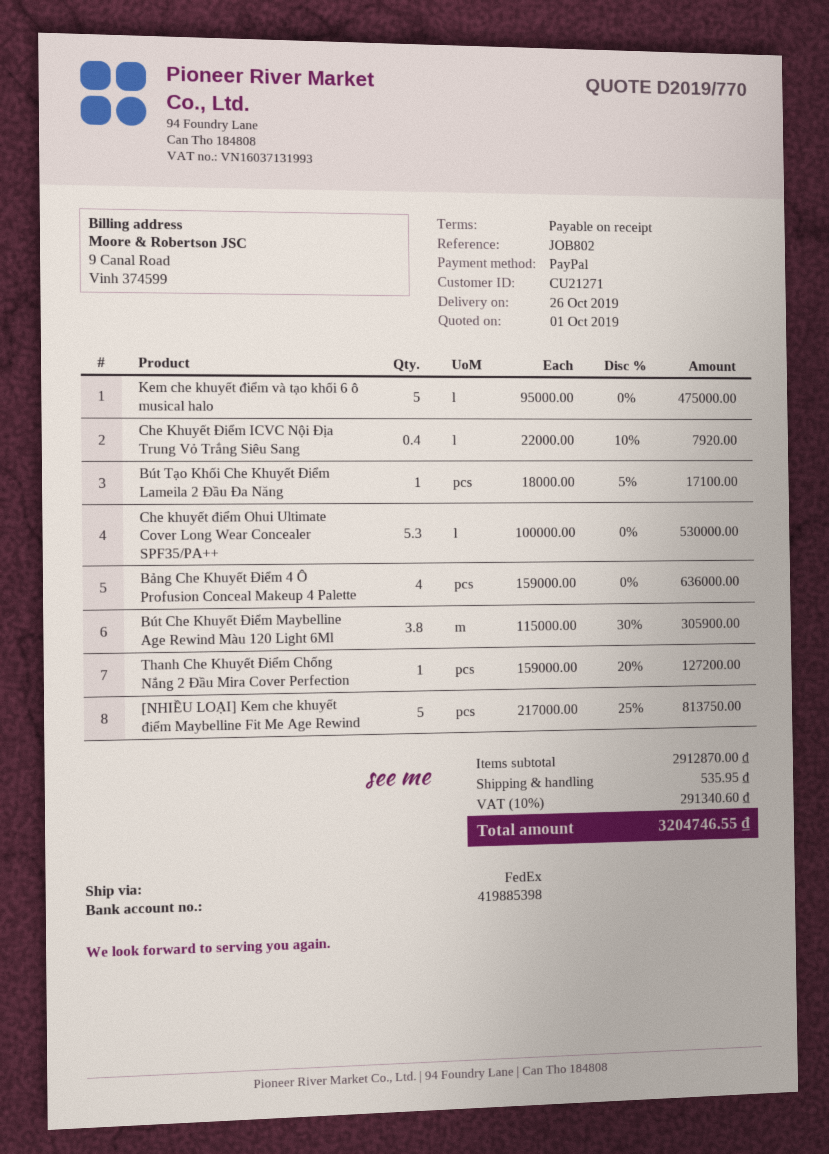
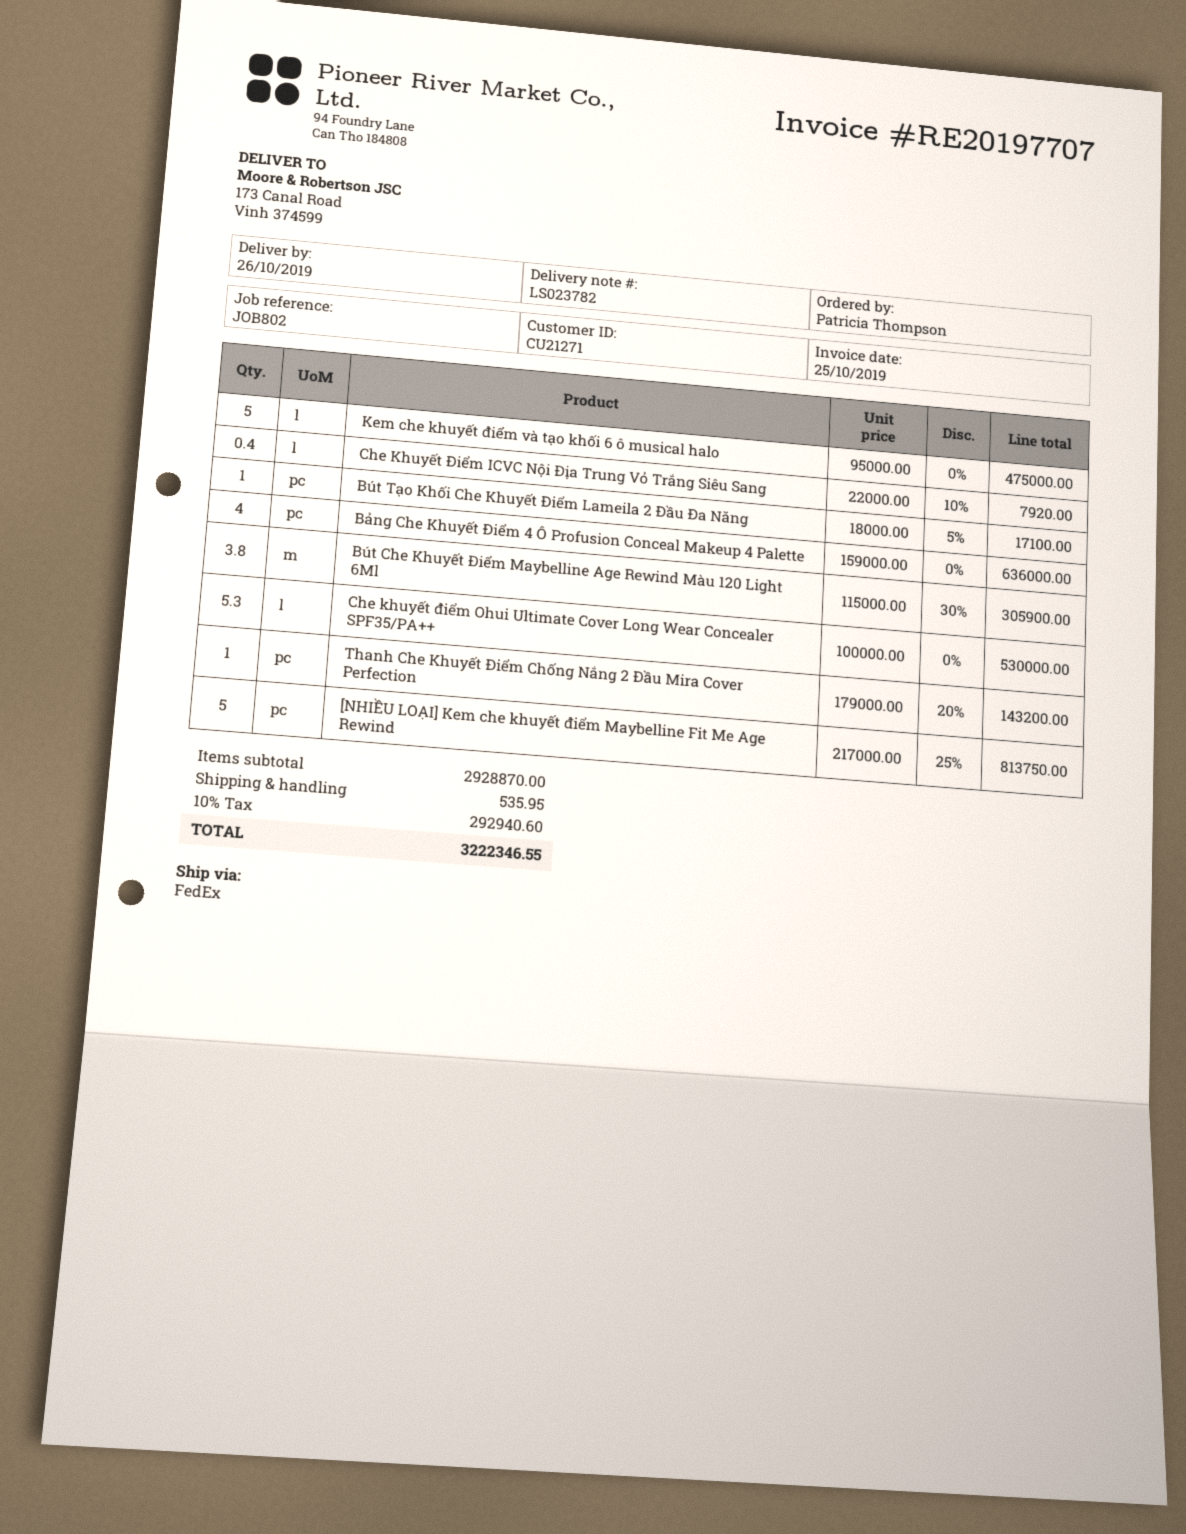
Thanh Che Khuyết Điểm Chống Nắng 2 Đầu Mira Cover Perfection: 1 x 159000.00 - 20% = 127200.00 -> 1 x 179000.00 - 20% = 143200.00
subtotal: 2912870.00 -> 2928870.00
tax: 10% = 291340.60 -> 10% = 292940.60
total: 3204746.55 -> 3222346.55

